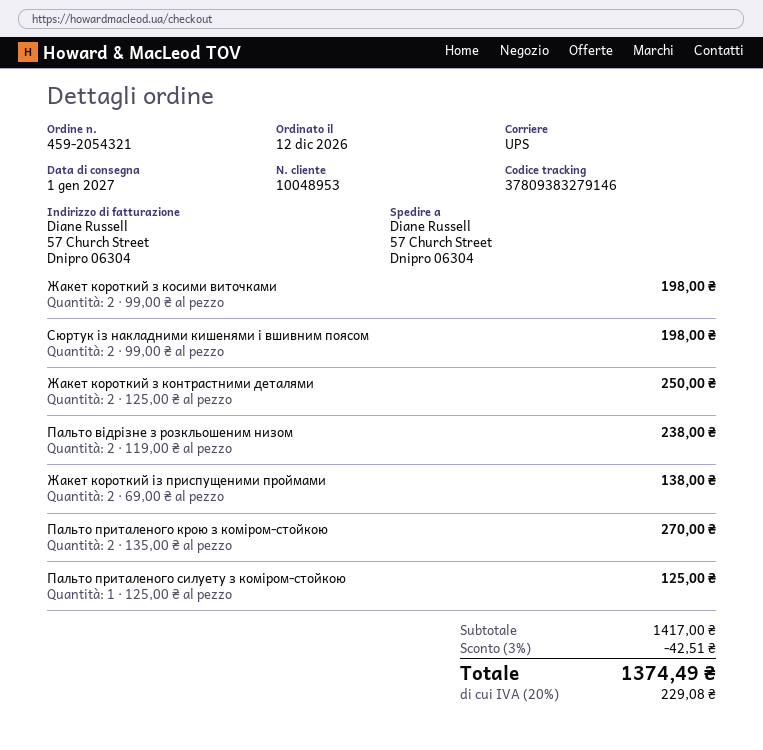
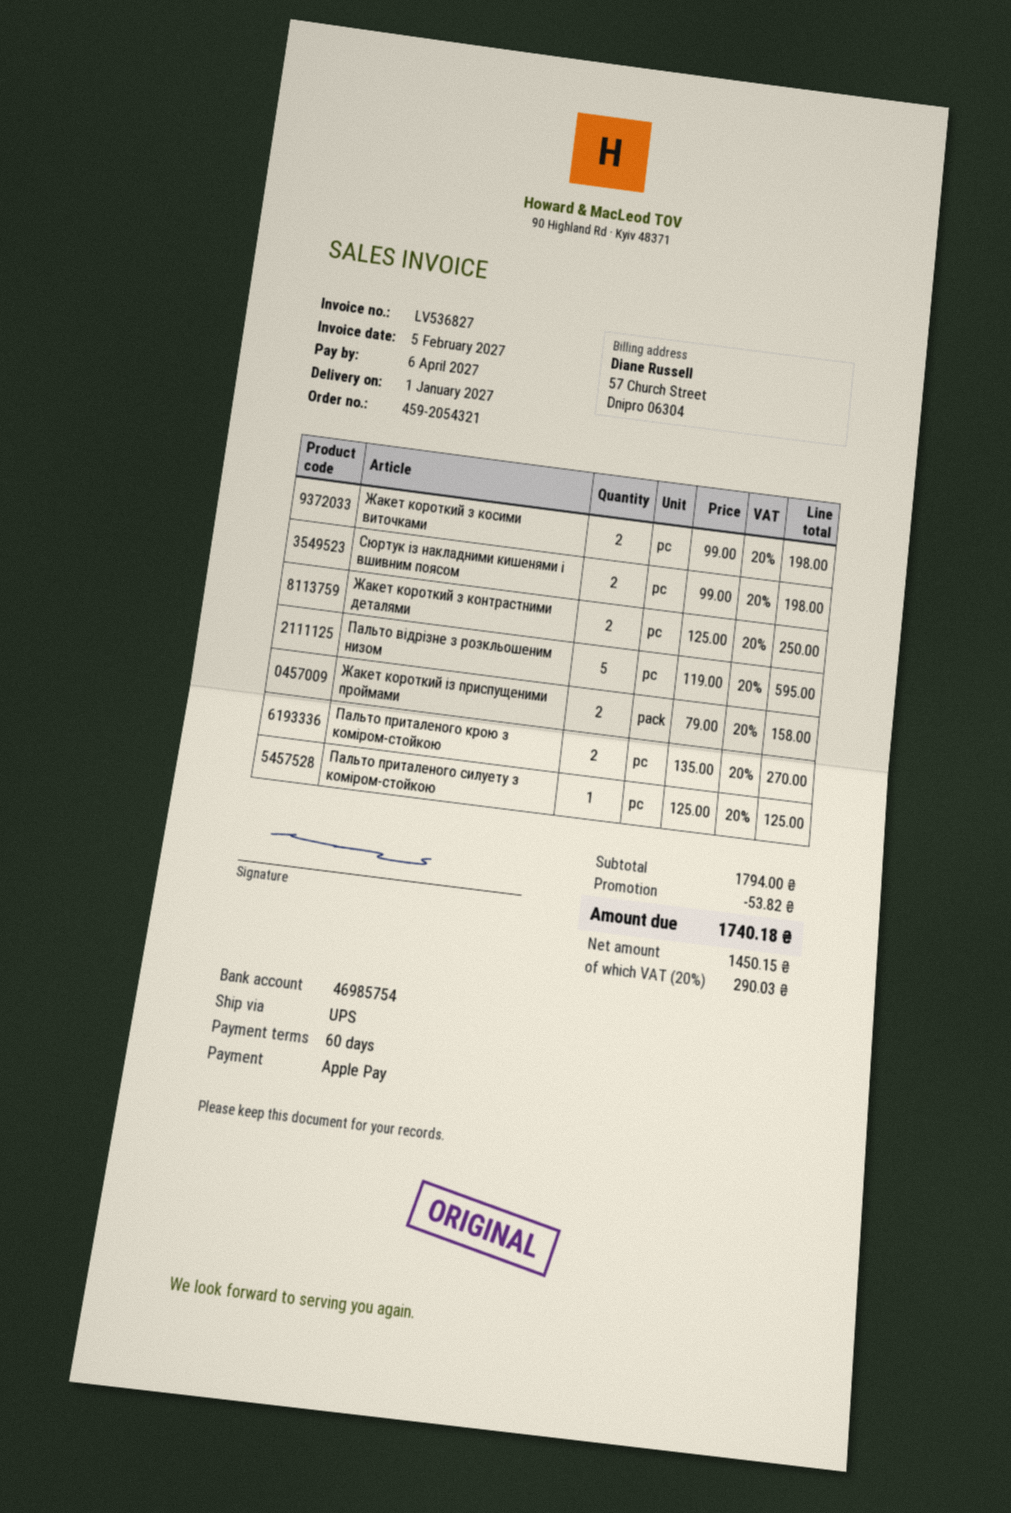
Пальто відрізне з розкльошеним низом: 2 x 119.00 = 238.00 -> 5 x 119.00 = 595.00
Жакет короткий із приспущеними проймами: 2 x 69.00 = 138.00 -> 2 x 79.00 = 158.00
subtotal: 1417.00 -> 1794.00
discount: 42.51 -> 53.82
tax: 20% = 229.08 -> 20% = 290.03
total: 1374.49 -> 1740.18

